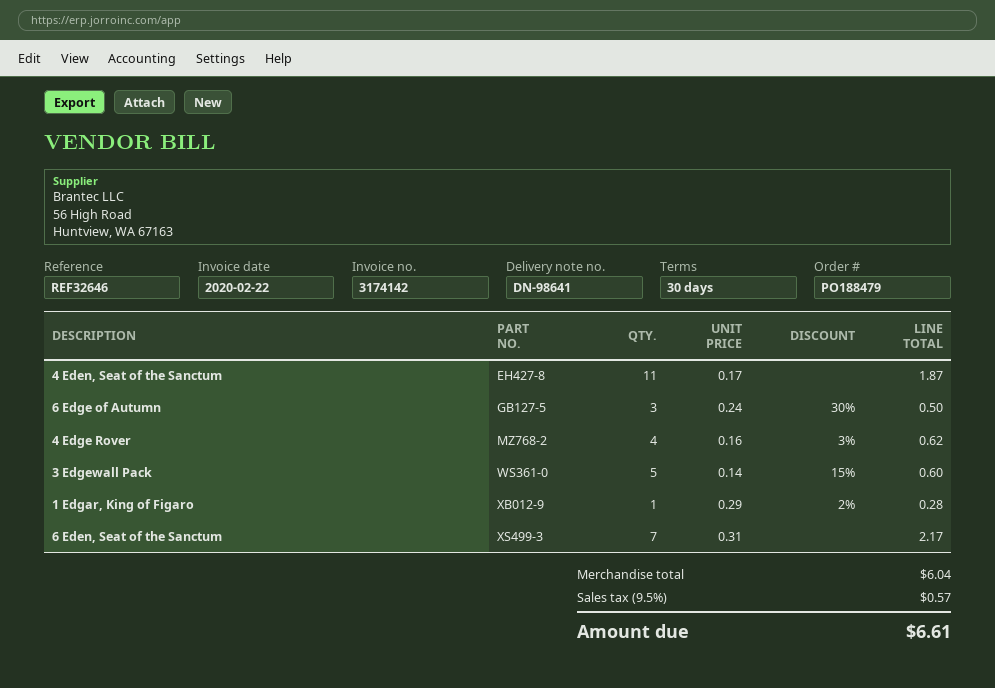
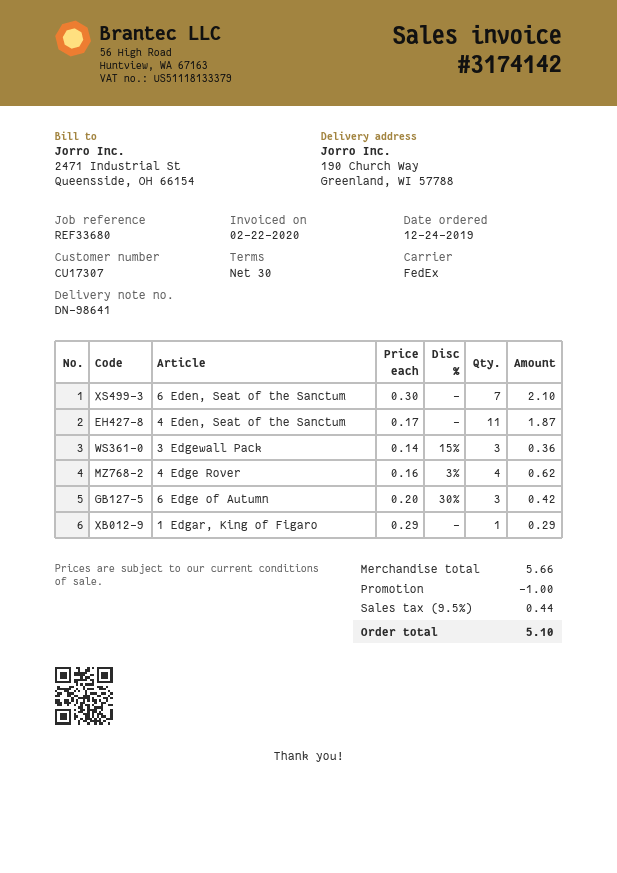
reference: REF32646 -> REF33680
6 Edge of Autumn: 3 x 0.24 - 30% = 0.50 -> 3 x 0.20 - 30% = 0.42
3 Edgewall Pack: 5 x 0.14 - 15% = 0.60 -> 3 x 0.14 - 15% = 0.36
1 Edgar, King of Figaro: 1 x 0.29 - 2% = 0.28 -> 1 x 0.29 = 0.29
6 Eden, Seat of the Sanctum: 7 x 0.31 = 2.17 -> 7 x 0.30 = 2.10
subtotal: 6.04 -> 5.66
discount: none -> 1.00
tax: 9.5% = 0.57 -> 9.5% = 0.44
total: 6.61 -> 5.10

